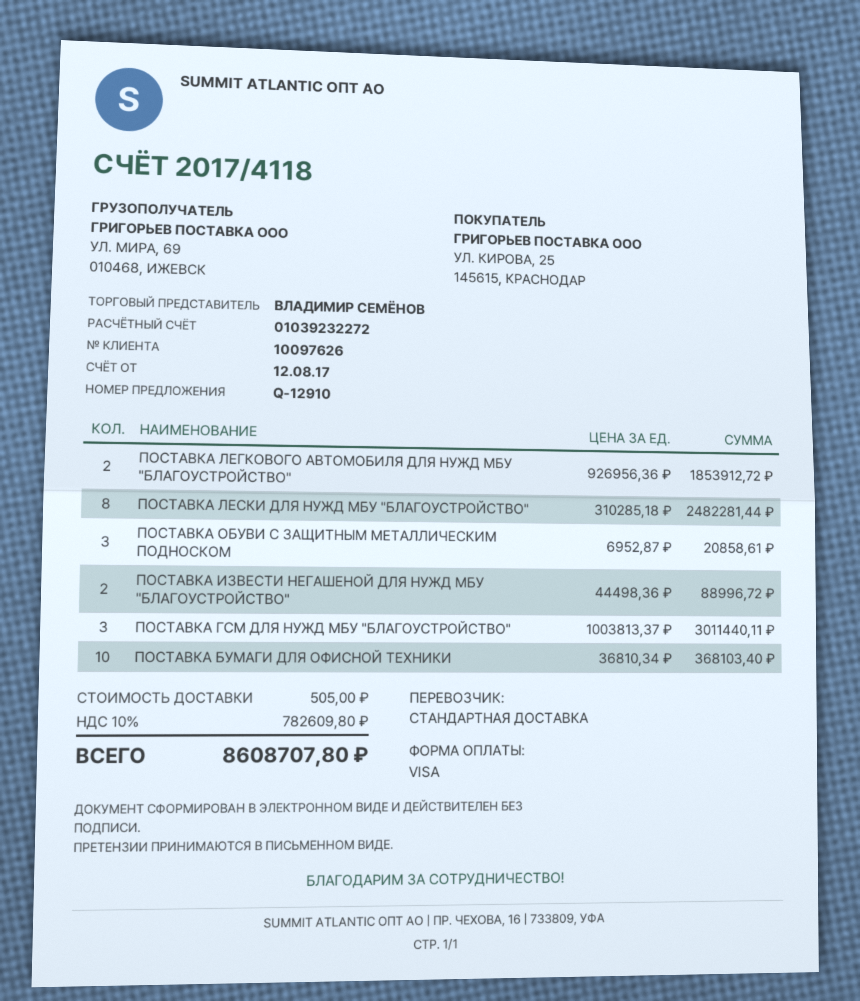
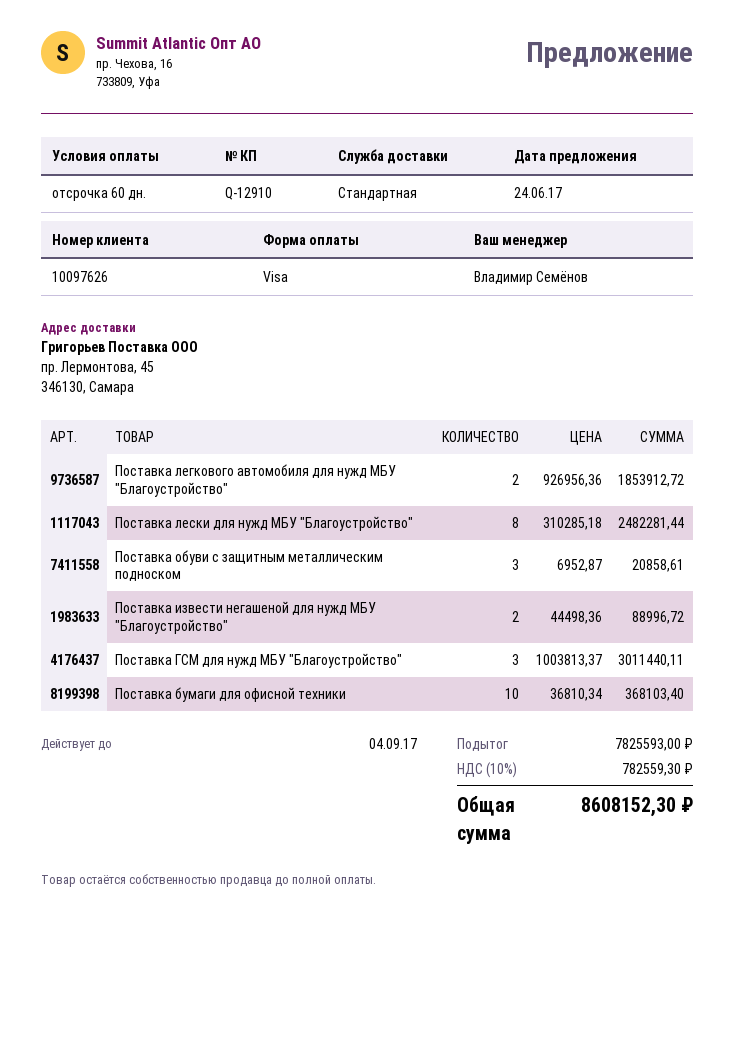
ship to: УЛ. МИРА, 69, 010468, ИЖЕВСК -> пр. Лермонтова, 45, 346130, Самара
shipping: 505.00 -> none
tax: 10% = 782609.80 -> 10% = 782559.30
total: 8608707.80 -> 8608152.30

